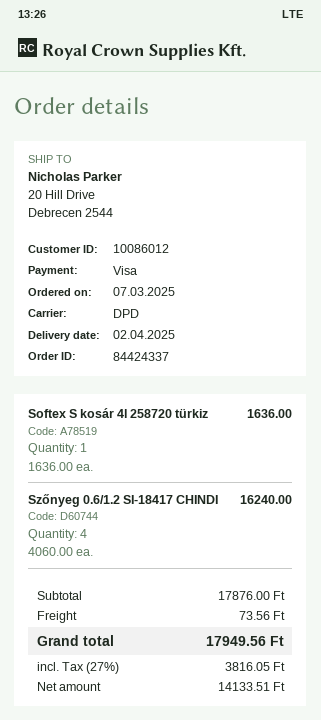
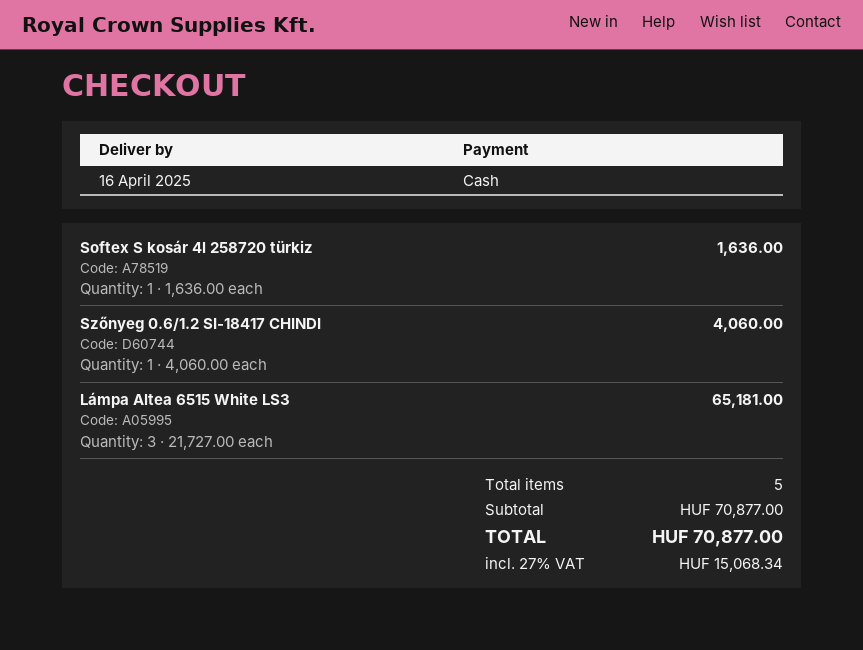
delivery date: 2025-04-02 -> 2025-04-16
payment method: Visa -> cash
Szőnyeg 0.6/1.2 SI-18417 CHINDI: 4 x 4060.00 = 16240.00 -> 1 x 4060.00 = 4060.00
Lámpa Altea 6515 White LS3: none -> 3 x 21727.00 = 65181.00
subtotal: 17876.00 -> 70877.00
shipping: 73.56 -> none
tax: 27% = 3816.05 -> 27% = 15068.34
total: 17949.56 -> 70877.00

